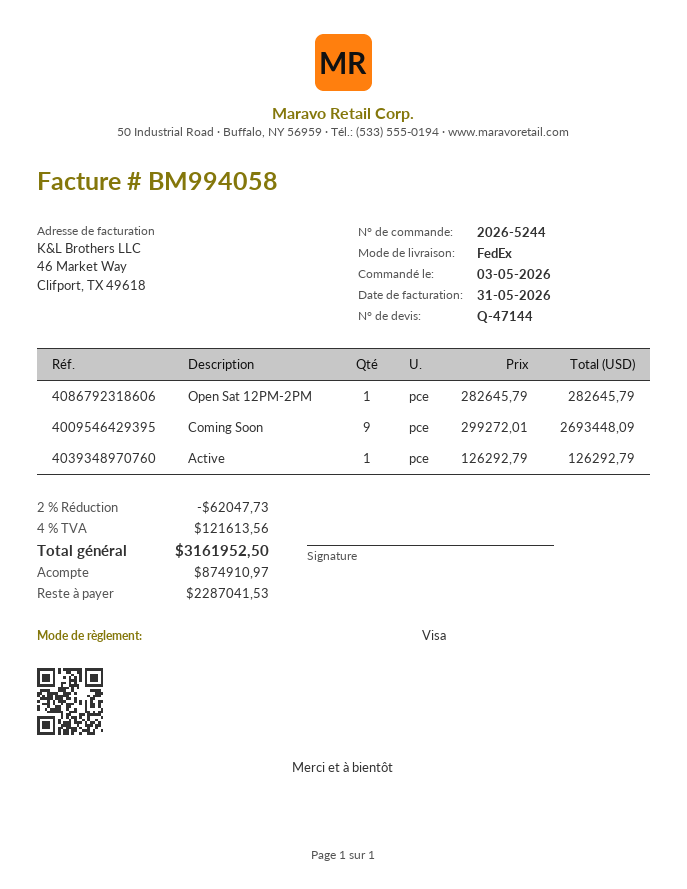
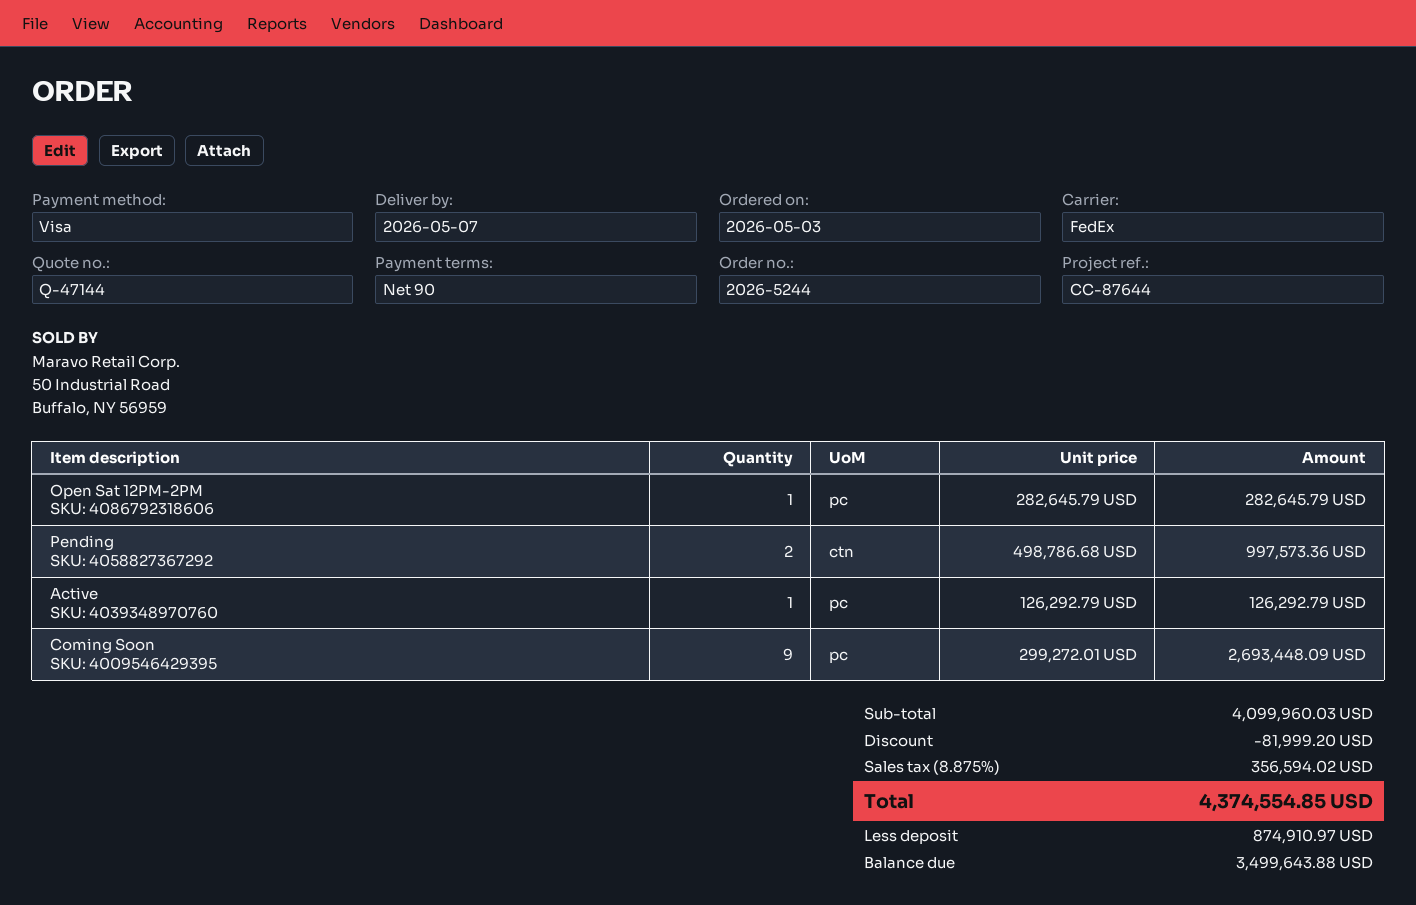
Pending: none -> 2 x 498786.68 = 997573.36
discount: 62047.73 -> 81999.20
tax: 4% = 121613.56 -> 8.875% = 356594.02
total: 3161952.50 -> 4374554.85
balance: 2287041.53 -> 3499643.88

